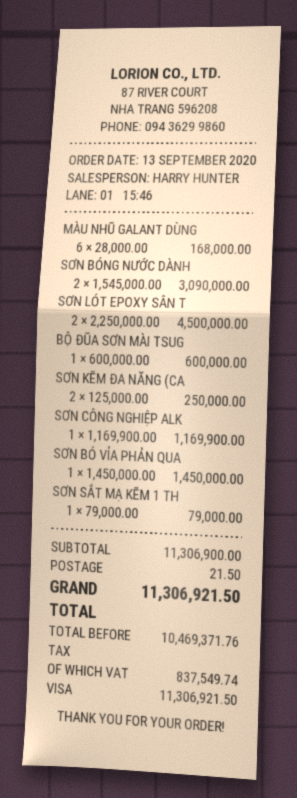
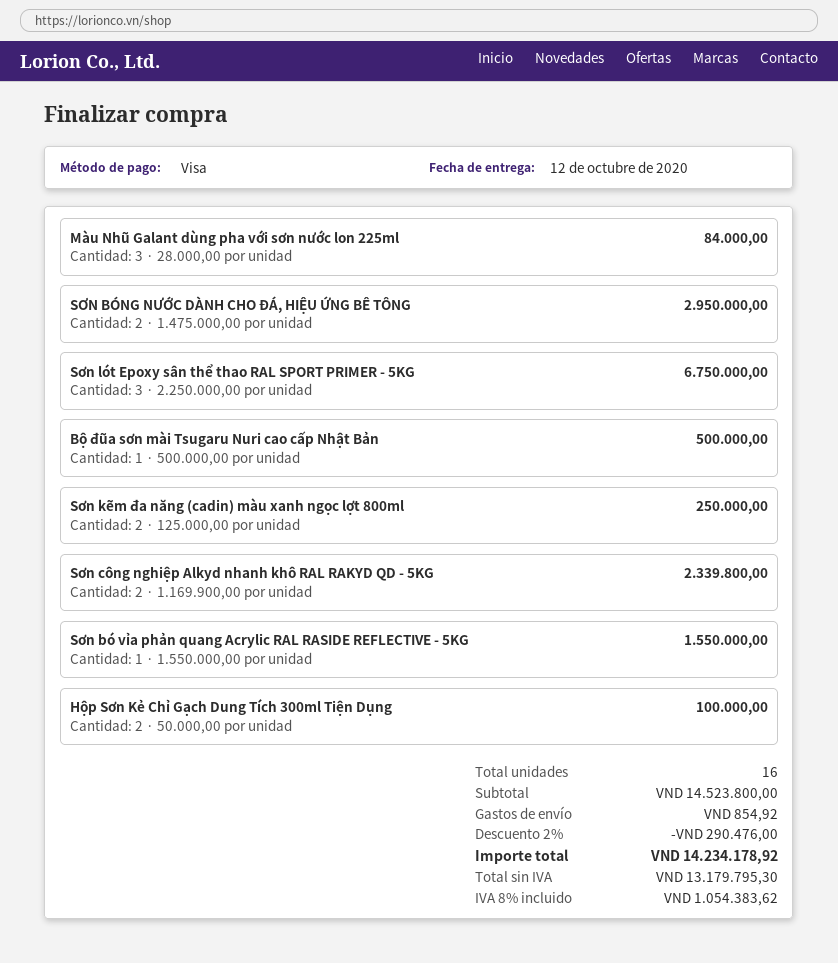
MÀU NHŨ GALANT DÙNG: 6 x 28000.00 = 168000.00 -> 3 x 28000.00 = 84000.00
SƠN BÓNG NƯỚC DÀNH: 2 x 1545000.00 = 3090000.00 -> 2 x 1475000.00 = 2950000.00
SƠN LÓT EPOXY SÂN T: 2 x 2250000.00 = 4500000.00 -> 3 x 2250000.00 = 6750000.00
BỘ ĐŨA SƠN MÀI TSUG: 1 x 600000.00 = 600000.00 -> 1 x 500000.00 = 500000.00
SƠN CÔNG NGHIỆP ALK: 1 x 1169900.00 = 1169900.00 -> 2 x 1169900.00 = 2339800.00
SƠN BÓ VỈA PHẢN QUA: 1 x 1450000.00 = 1450000.00 -> 1 x 1550000.00 = 1550000.00
SƠN SẮT MẠ KẼM 1 TH: 1 x 79000.00 = 79000.00 -> none
Hộp Sơn Kẻ Chỉ Gạch Dung Tích 300ml Tiện Dụng: none -> 2 x 50000.00 = 100000.00
subtotal: 11306900.00 -> 14523800.00
discount: none -> 2% = 290476.00
shipping: 21.50 -> 854.92
net: 10469371.76 -> 13179795.30
tax: 837549.74 -> 1054383.62
total: 11306921.50 -> 14234178.92

